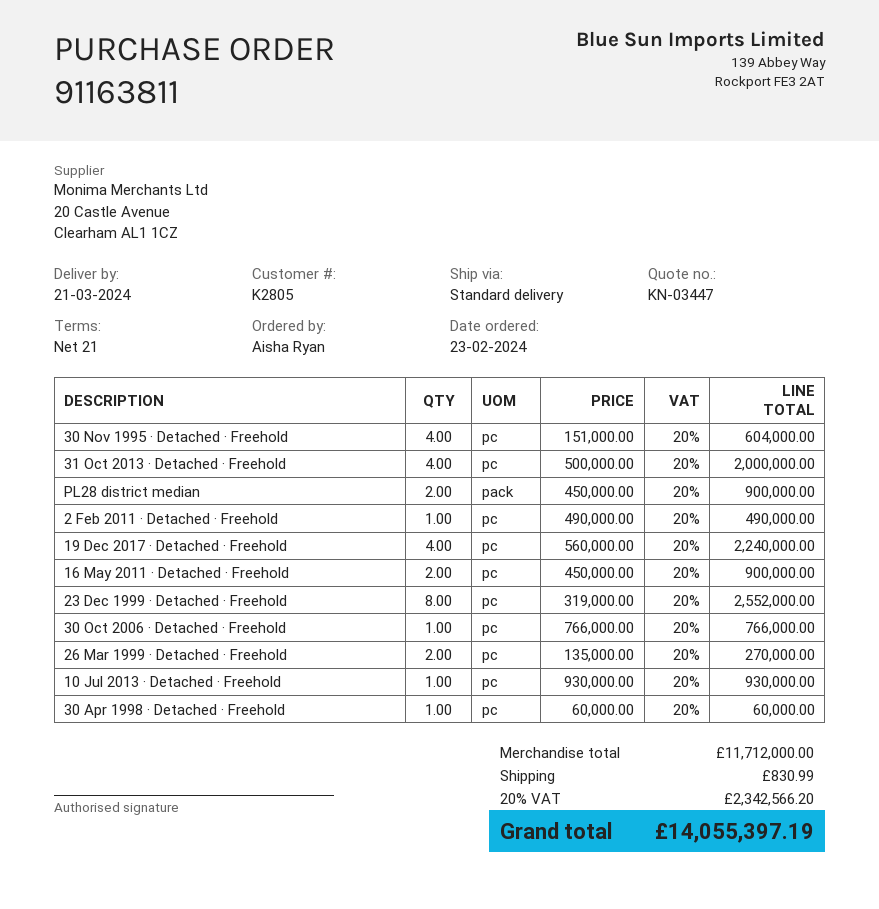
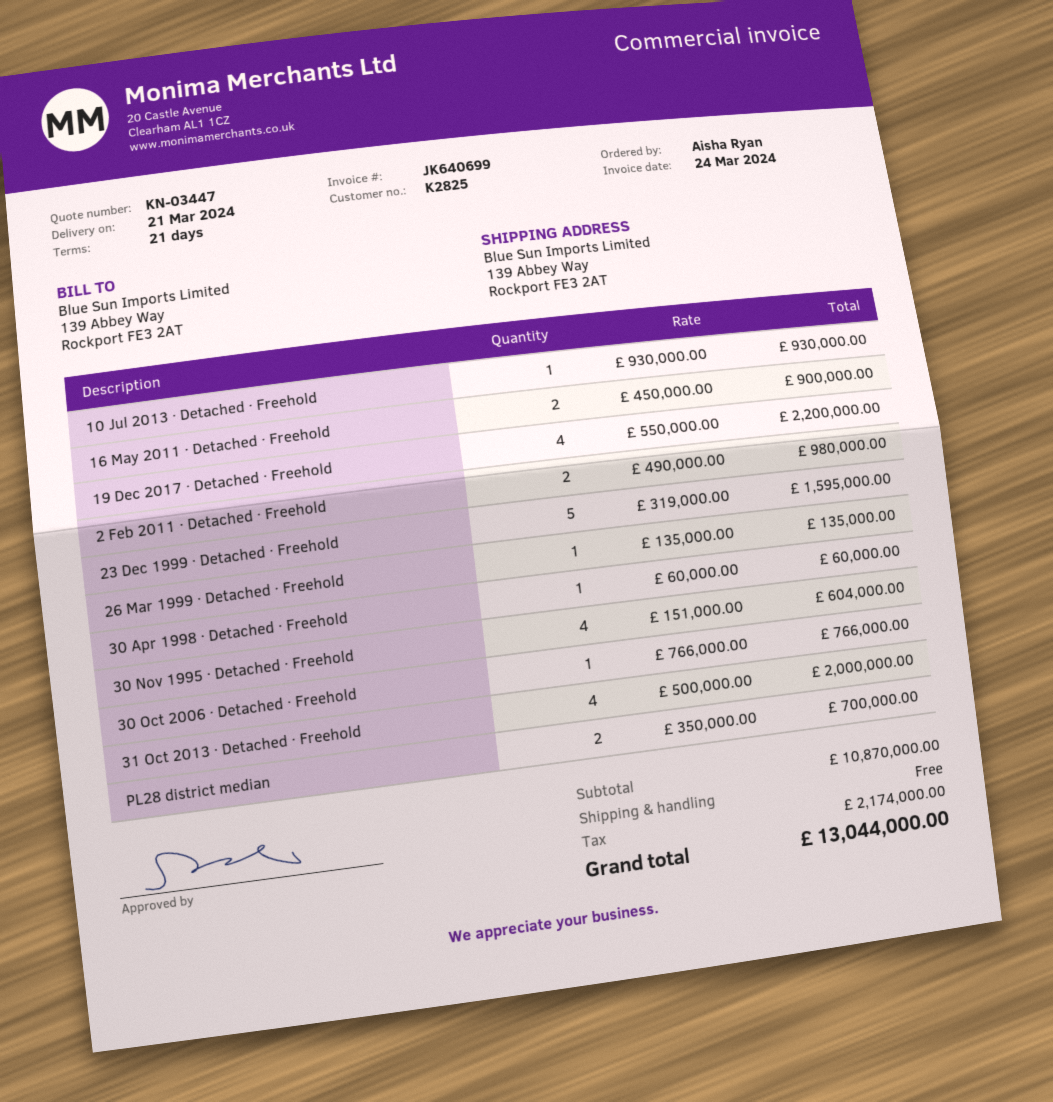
customer number: K2805 -> K2825
PL28 district median: 2 x 450000.00 = 900000.00 -> 2 x 350000.00 = 700000.00
2 Feb 2011 · Detached · Freehold: 1 x 490000.00 = 490000.00 -> 2 x 490000.00 = 980000.00
19 Dec 2017 · Detached · Freehold: 4 x 560000.00 = 2240000.00 -> 4 x 550000.00 = 2200000.00
23 Dec 1999 · Detached · Freehold: 8 x 319000.00 = 2552000.00 -> 5 x 319000.00 = 1595000.00
26 Mar 1999 · Detached · Freehold: 2 x 135000.00 = 270000.00 -> 1 x 135000.00 = 135000.00
subtotal: 11712000.00 -> 10870000.00
shipping: 830.99 -> 0.00
tax: 2342566.20 -> 2174000.00
total: 14055397.19 -> 13044000.00

